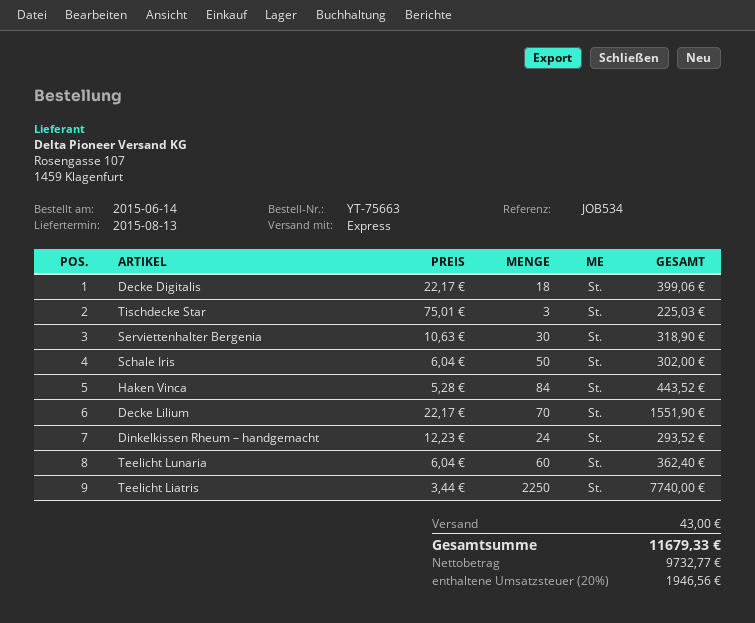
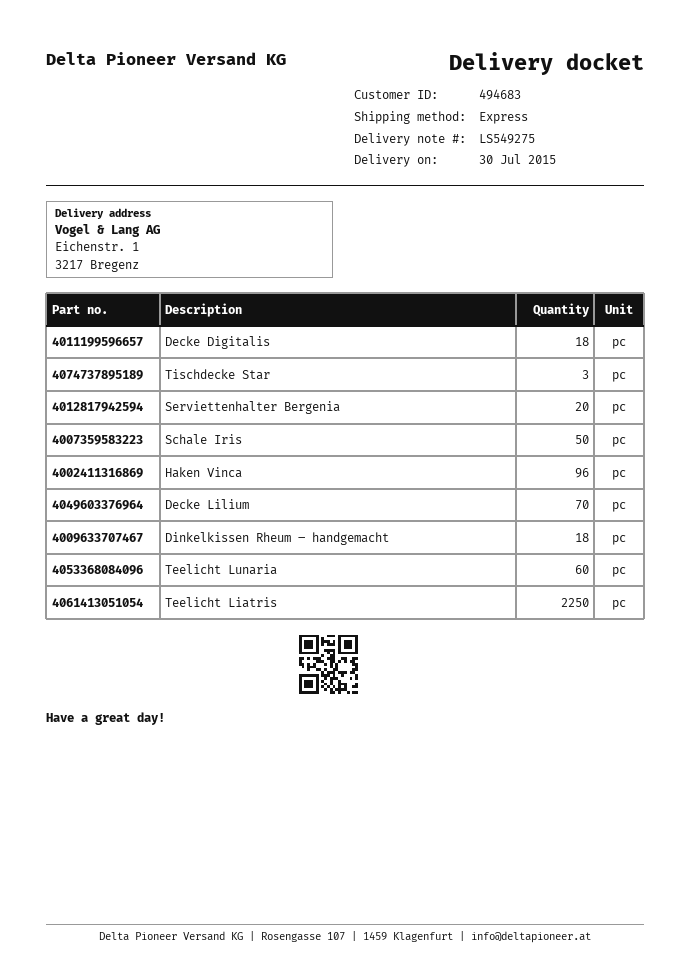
delivery date: 2015-08-13 -> 2015-07-30
Serviettenhalter Bergenia: 30 -> 20
Haken Vinca: 84 -> 96
Dinkelkissen Rheum – handgemacht: 24 -> 18

